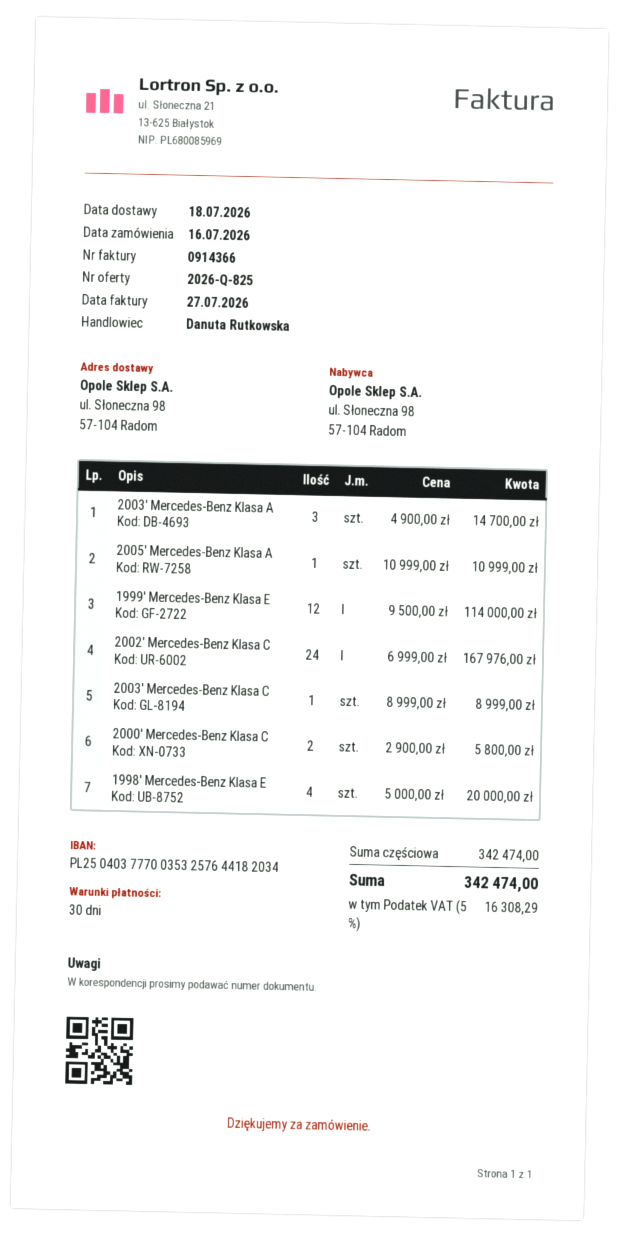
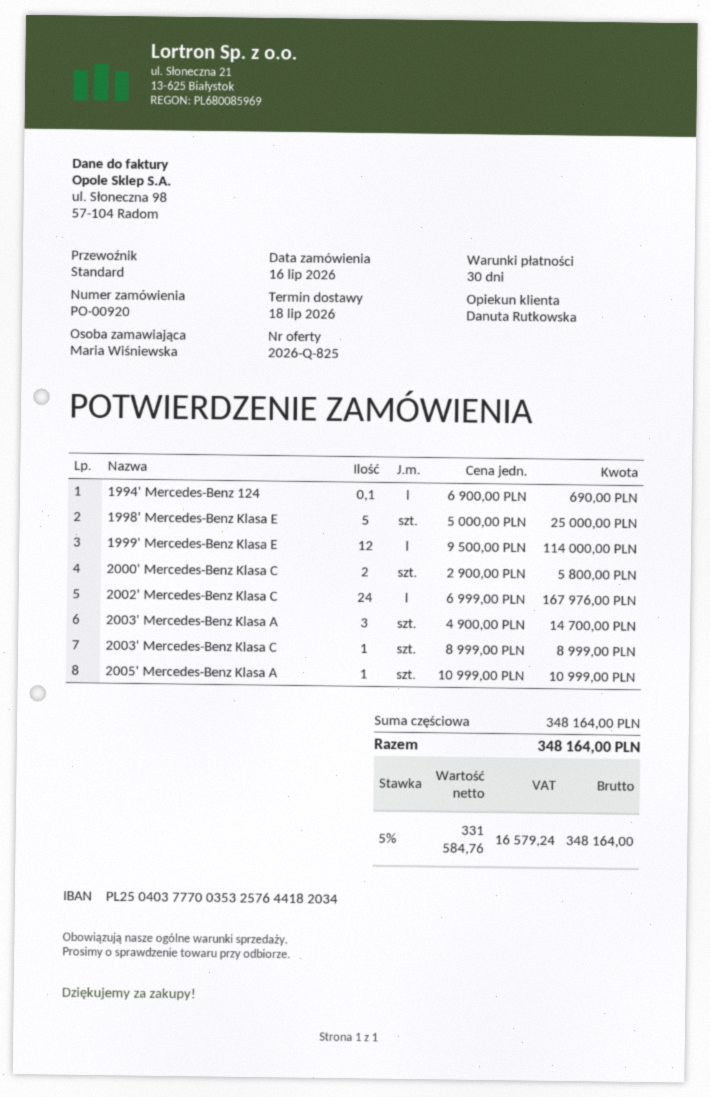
1998' Mercedes-Benz Klasa E: 4 x 5000.00 = 20000.00 -> 5 x 5000.00 = 25000.00
1994' Mercedes-Benz 124: none -> 0.1 x 6900.00 = 690.00
subtotal: 342474.00 -> 348164.00
tax: 5% = 16308.29 -> 5% = 16579.24
total: 342474.00 -> 348164.00

